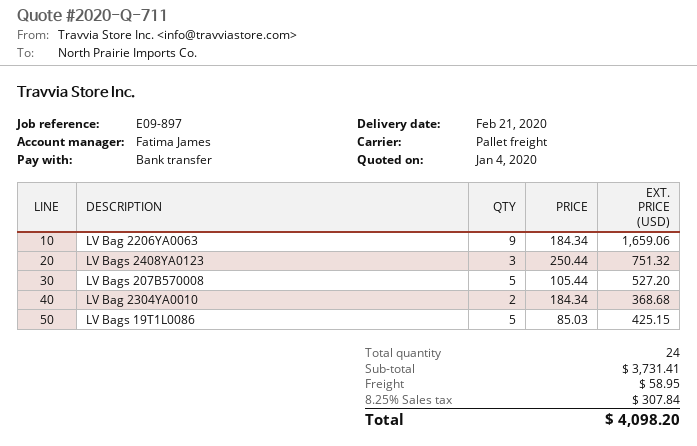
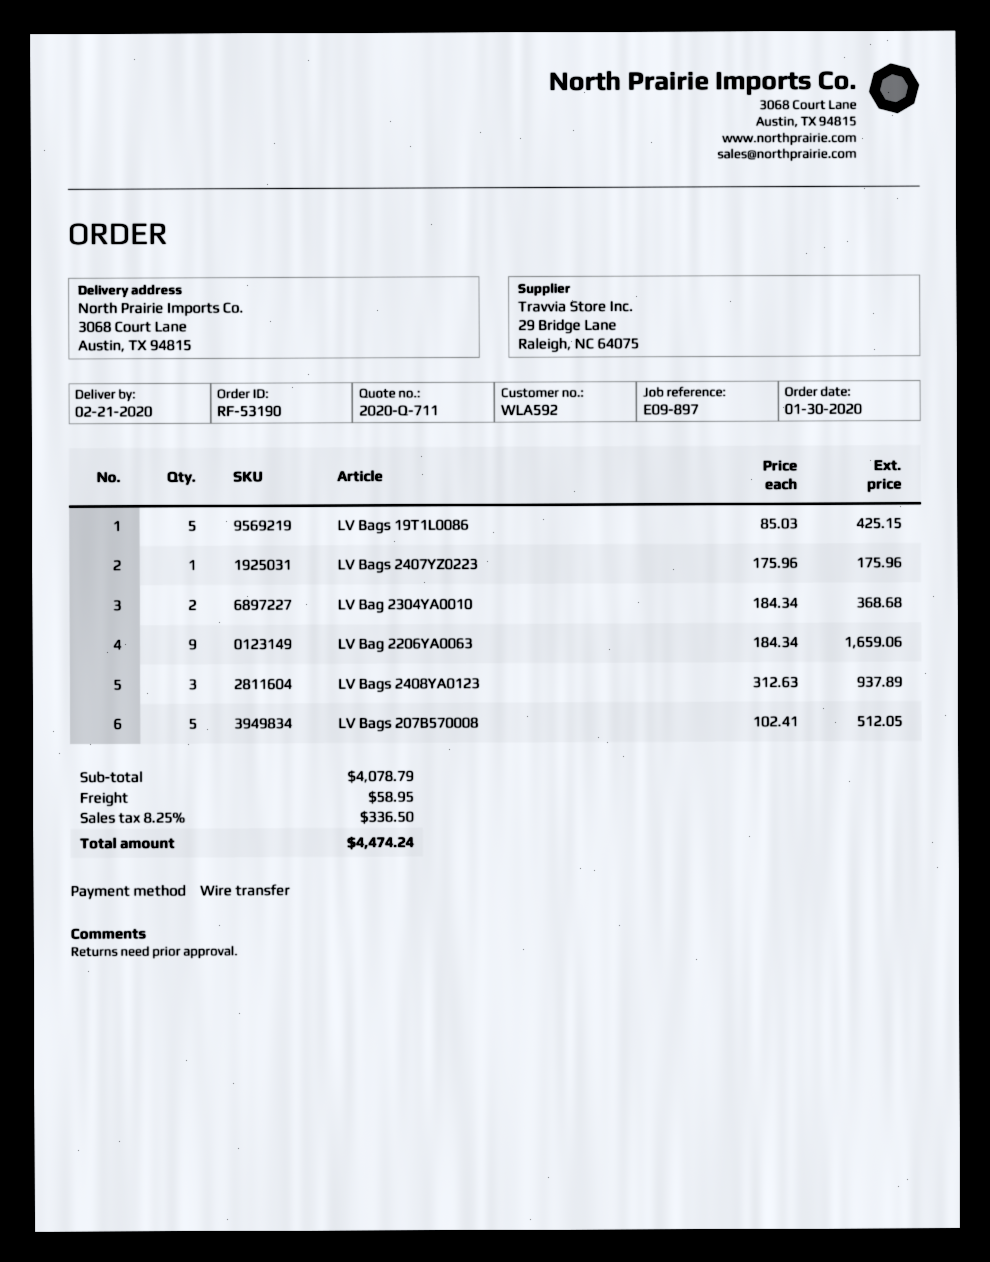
LV Bags 2408YA0123: 3 x 250.44 = 751.32 -> 3 x 312.63 = 937.89
LV Bags 207B570008: 5 x 105.44 = 527.20 -> 5 x 102.41 = 512.05
LV Bags 2407YZ0223: none -> 1 x 175.96 = 175.96
subtotal: 3731.41 -> 4078.79
tax: 8.25% = 307.84 -> 8.25% = 336.50
total: 4098.20 -> 4474.24

